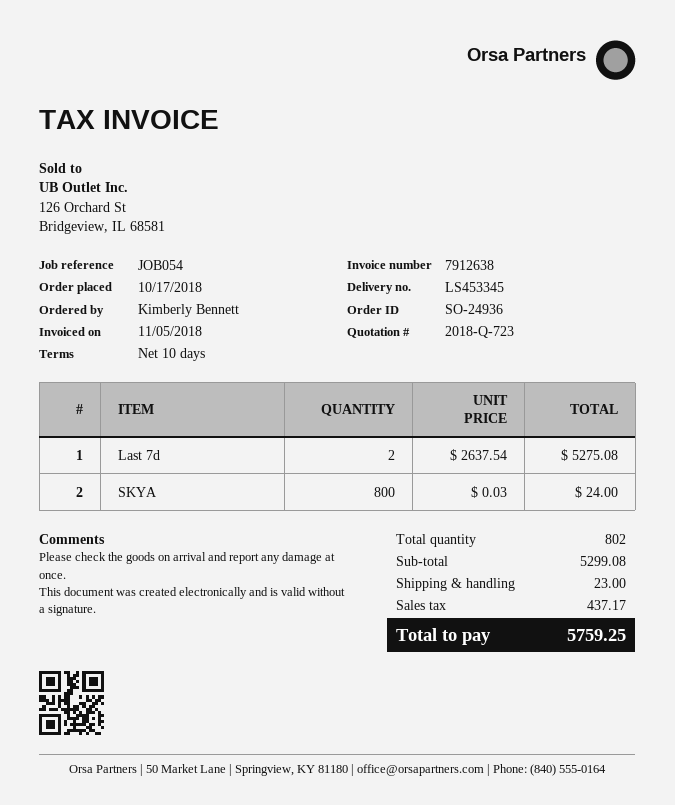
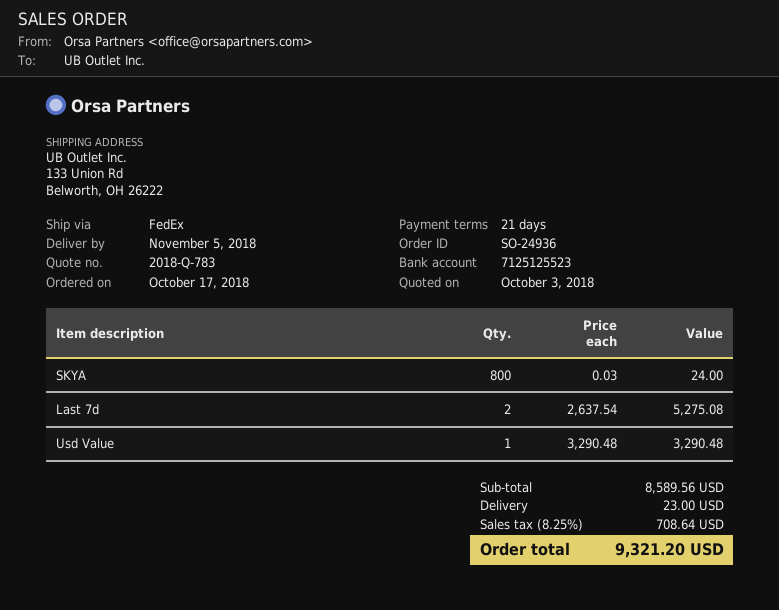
quote number: 2018-Q-723 -> 2018-Q-783
payment terms: 10 days -> 21 days
Usd Value: none -> 1 x 3290.48 = 3290.48
subtotal: 5299.08 -> 8589.56
tax: 437.17 -> 708.64
total: 5759.25 -> 9321.20

